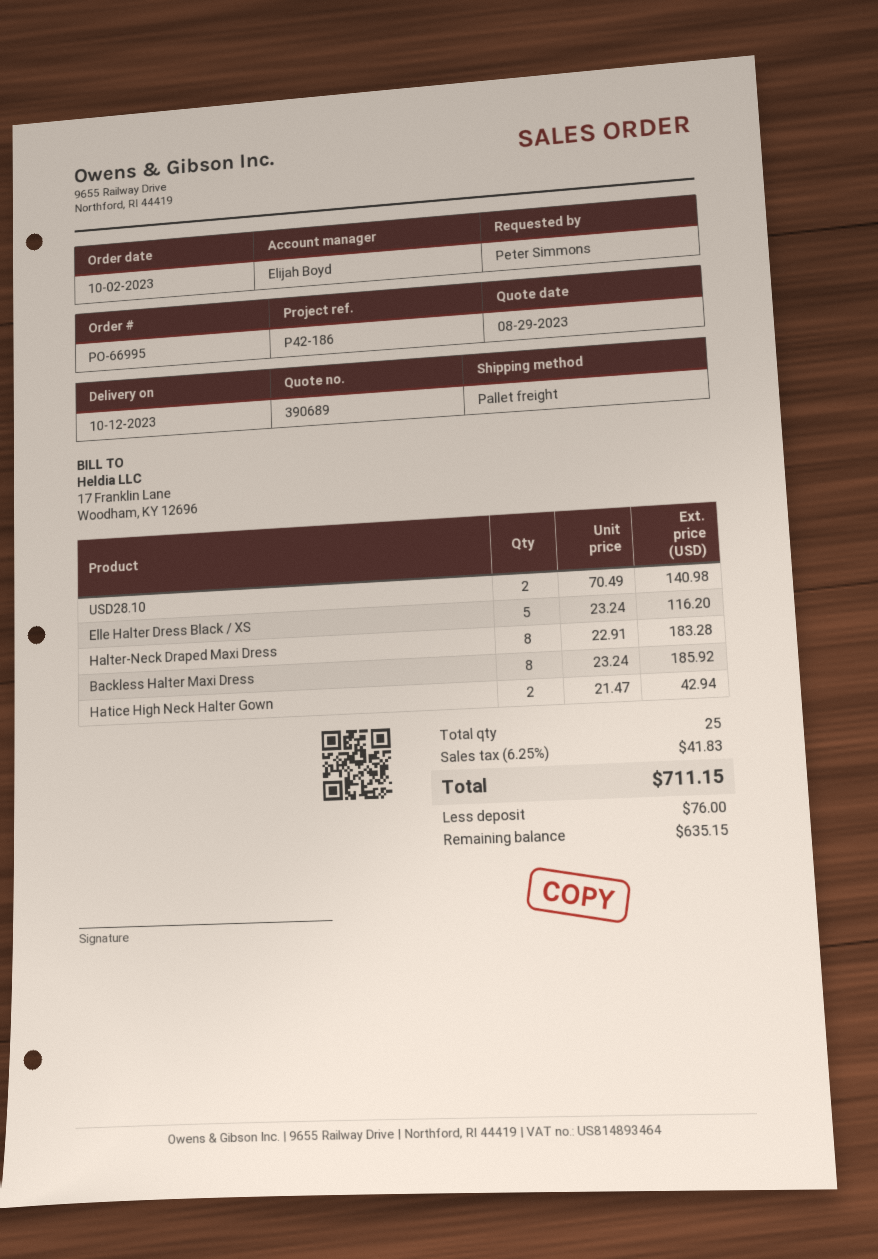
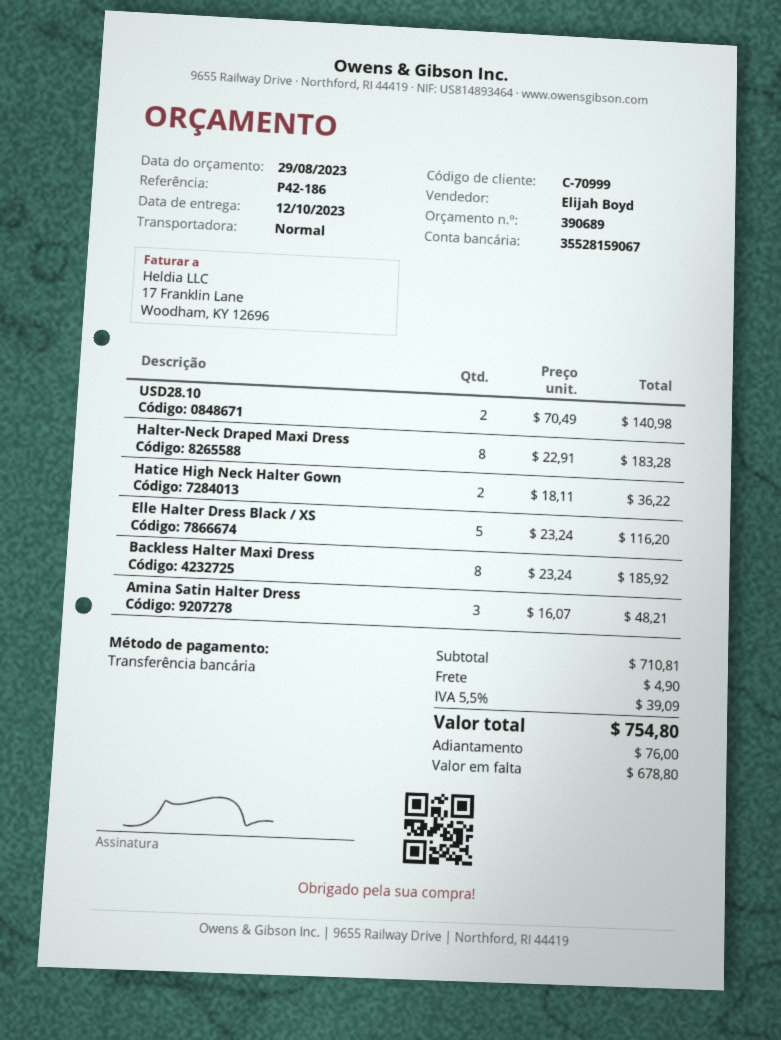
shipping method: pallet freight -> standard
Hatice High Neck Halter Gown: 2 x 21.47 = 42.94 -> 2 x 18.11 = 36.22
Amina Satin Halter Dress: none -> 3 x 16.07 = 48.21
shipping: none -> 4.90
tax: 6.25% = 41.83 -> 5.5% = 39.09
total: 711.15 -> 754.80
balance: 635.15 -> 678.80

